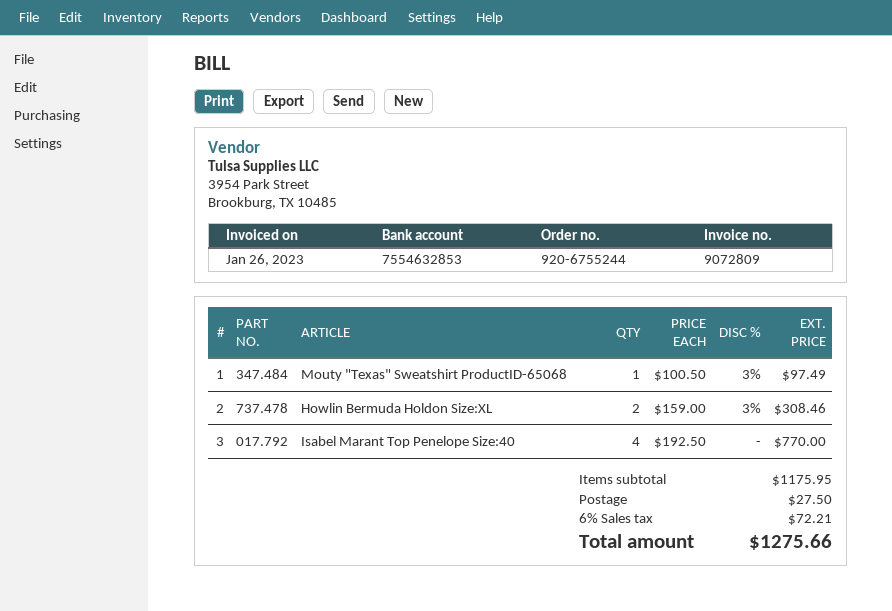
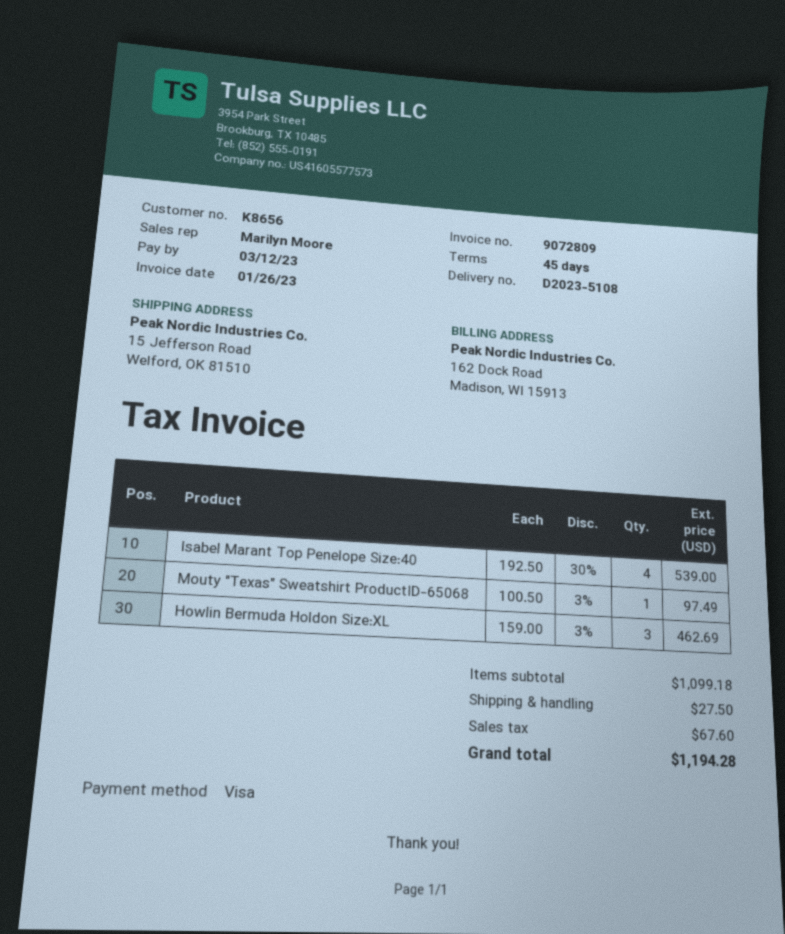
Howlin Bermuda Holdon Size:XL: 2 x 159.00 - 3% = 308.46 -> 3 x 159.00 - 3% = 462.69
Isabel Marant Top Penelope Size:40: 4 x 192.50 = 770.00 -> 4 x 192.50 - 30% = 539.00
subtotal: 1175.95 -> 1099.18
tax: 72.21 -> 67.60
total: 1275.66 -> 1194.28

